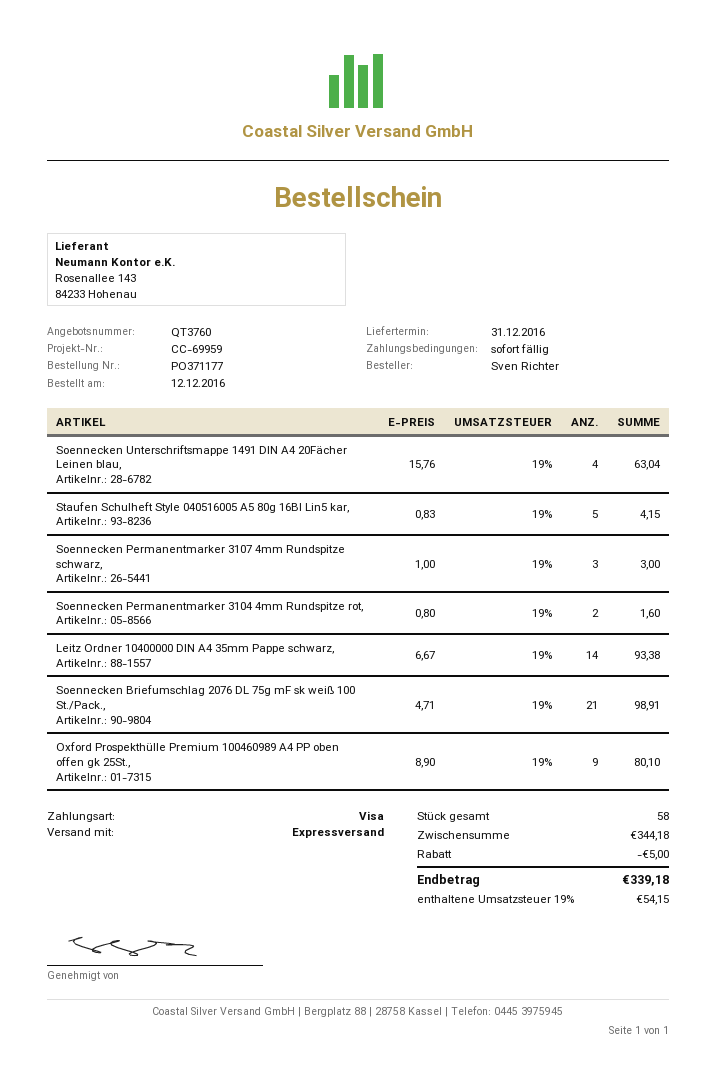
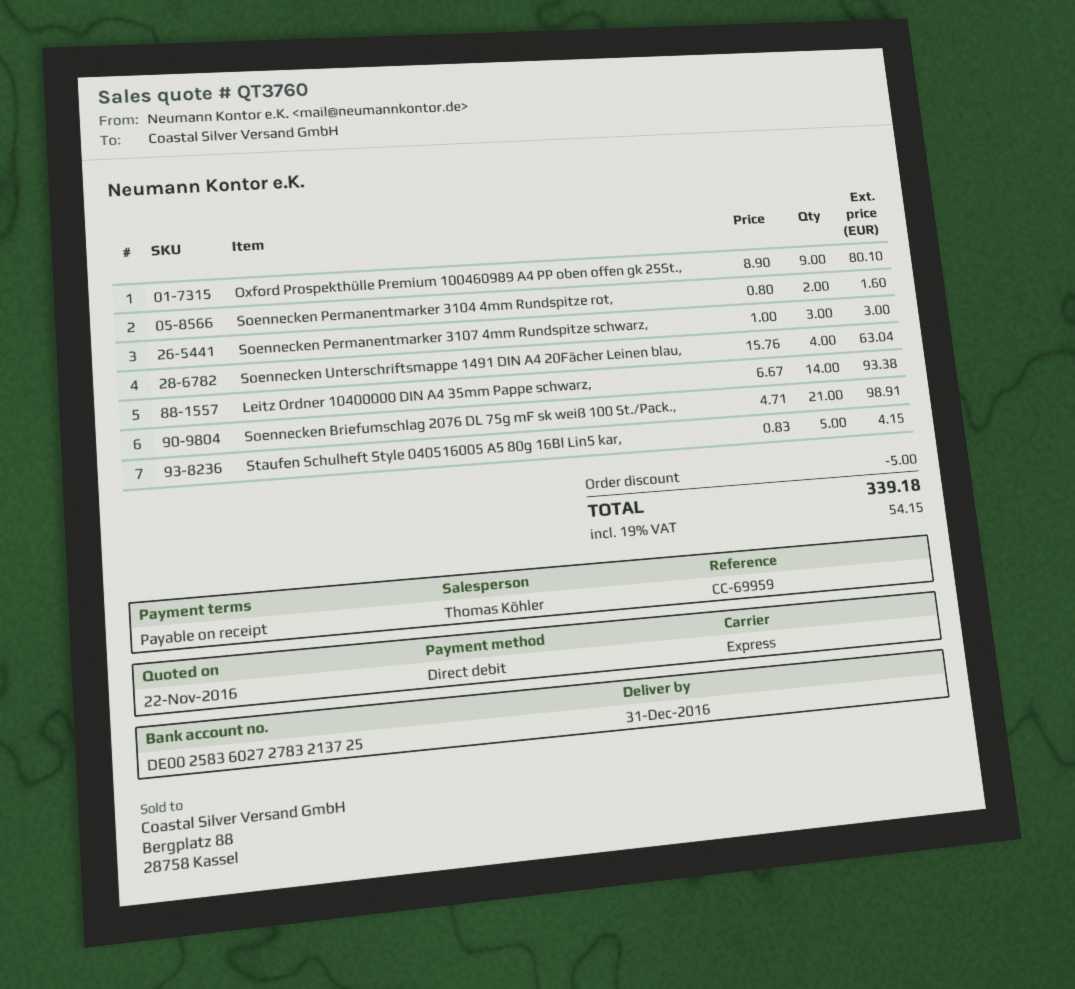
payment method: Visa -> direct debit

